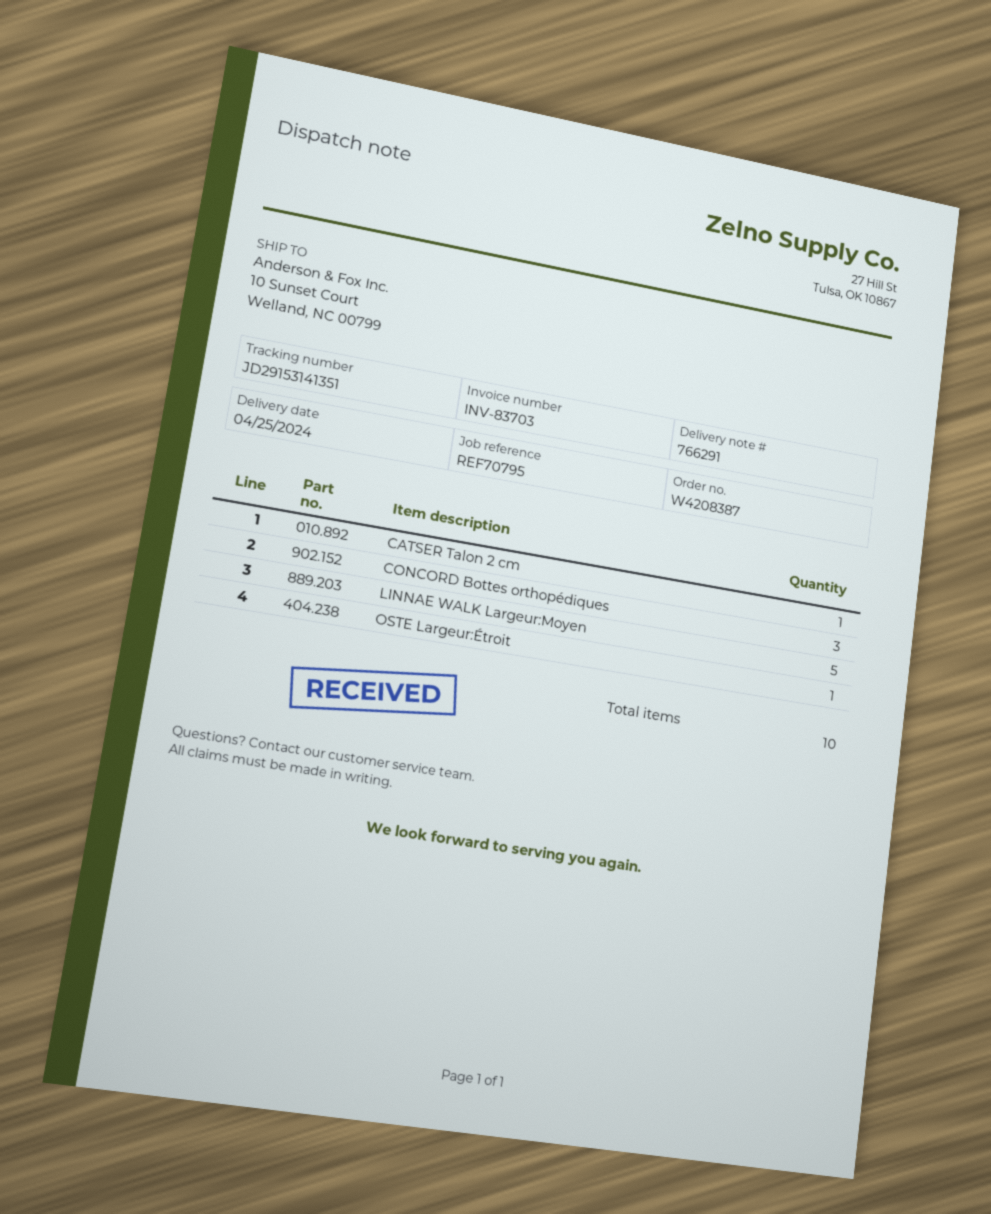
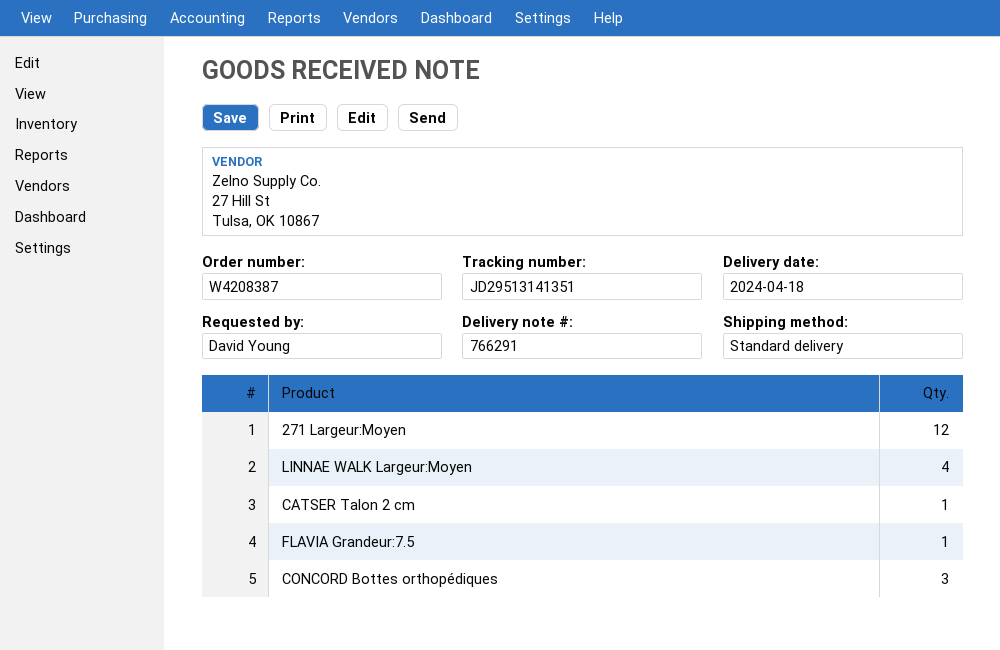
delivery date: 2024-04-25 -> 2024-04-18
tracking number: JD29153141351 -> JD29513141351
LINNAE WALK Largeur:Moyen: 5 -> 4
OSTE Largeur:Étroit: 1 -> none
271 Largeur:Moyen: none -> 12
FLAVIA Grandeur:7.5: none -> 1

